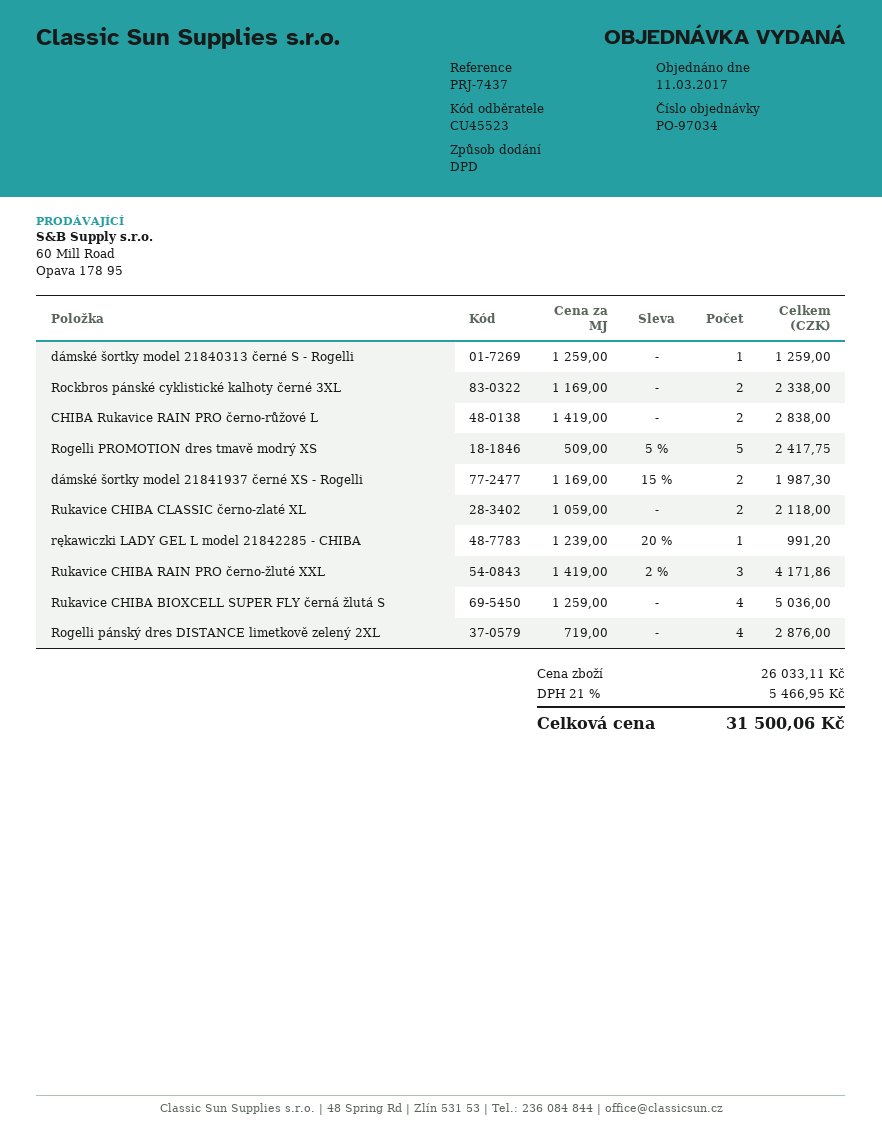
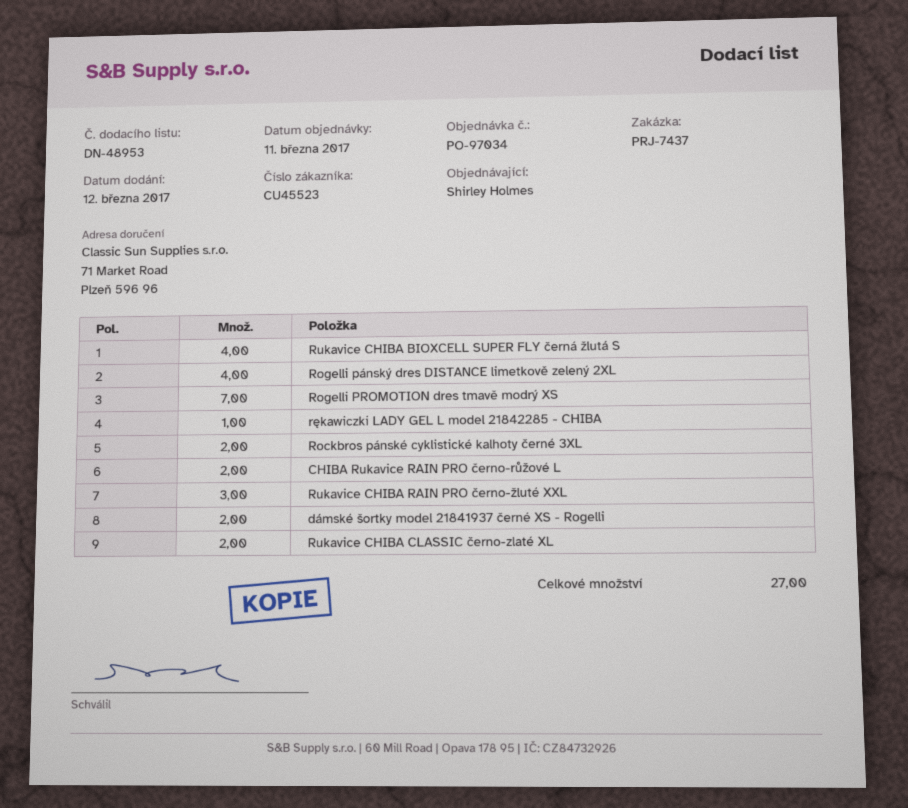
dámské šortky model 21840313 černé S - Rogelli: 1 -> none
Rogelli PROMOTION dres tmavě modrý XS: 5 -> 7

